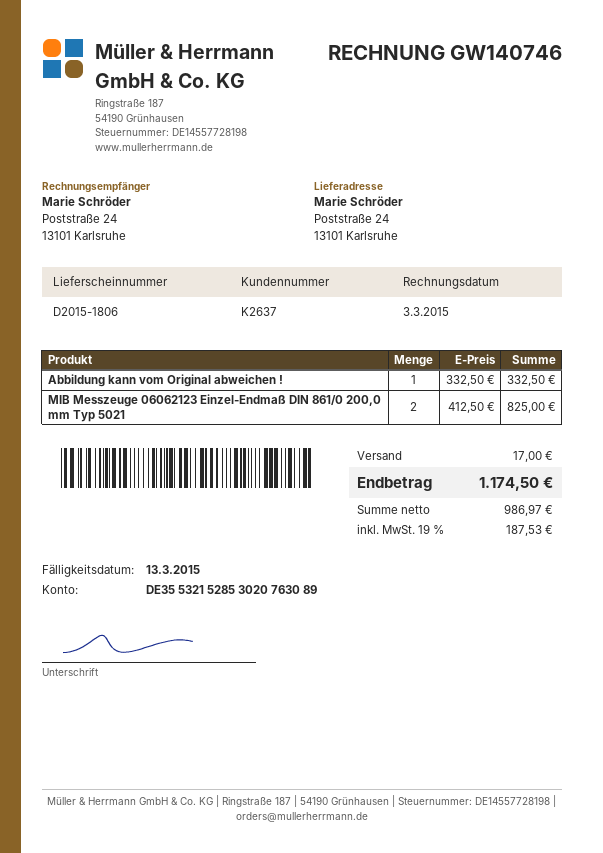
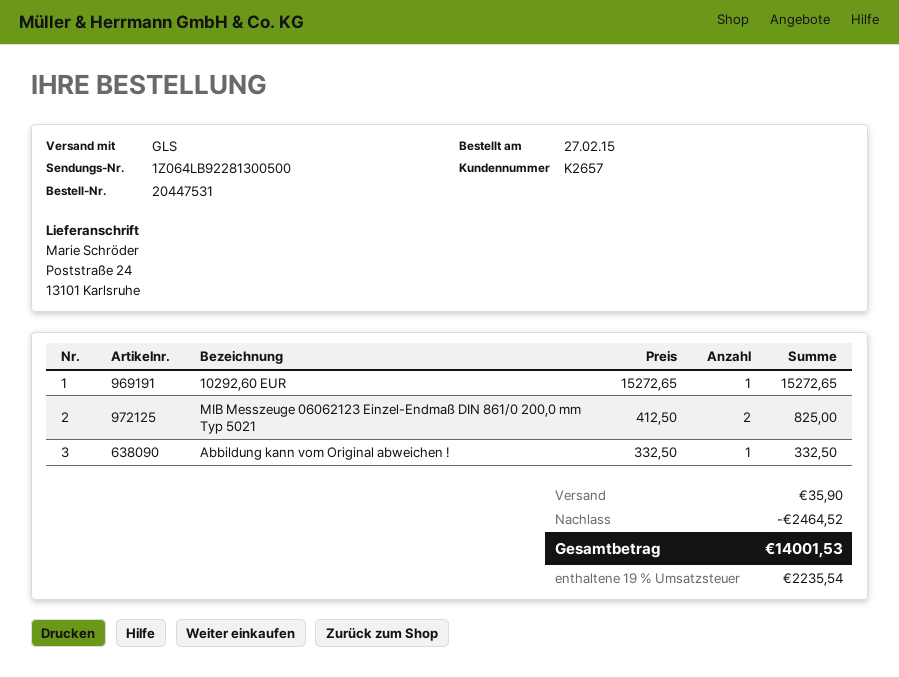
customer number: K2637 -> K2657
10292,60 EUR: none -> 1 x 15272.65 = 15272.65
discount: none -> 2464.52
shipping: 17.00 -> 35.90
tax: 19% = 187.53 -> 19% = 2235.54
total: 1174.50 -> 14001.53

